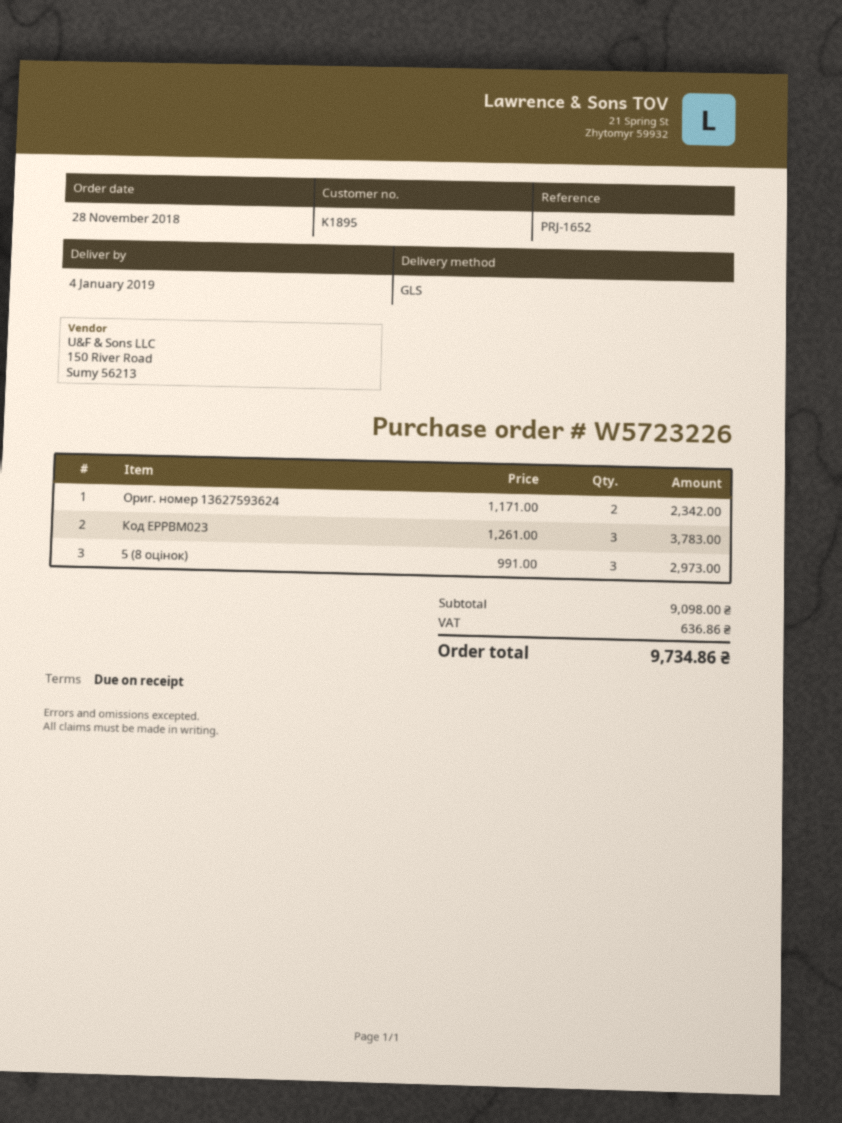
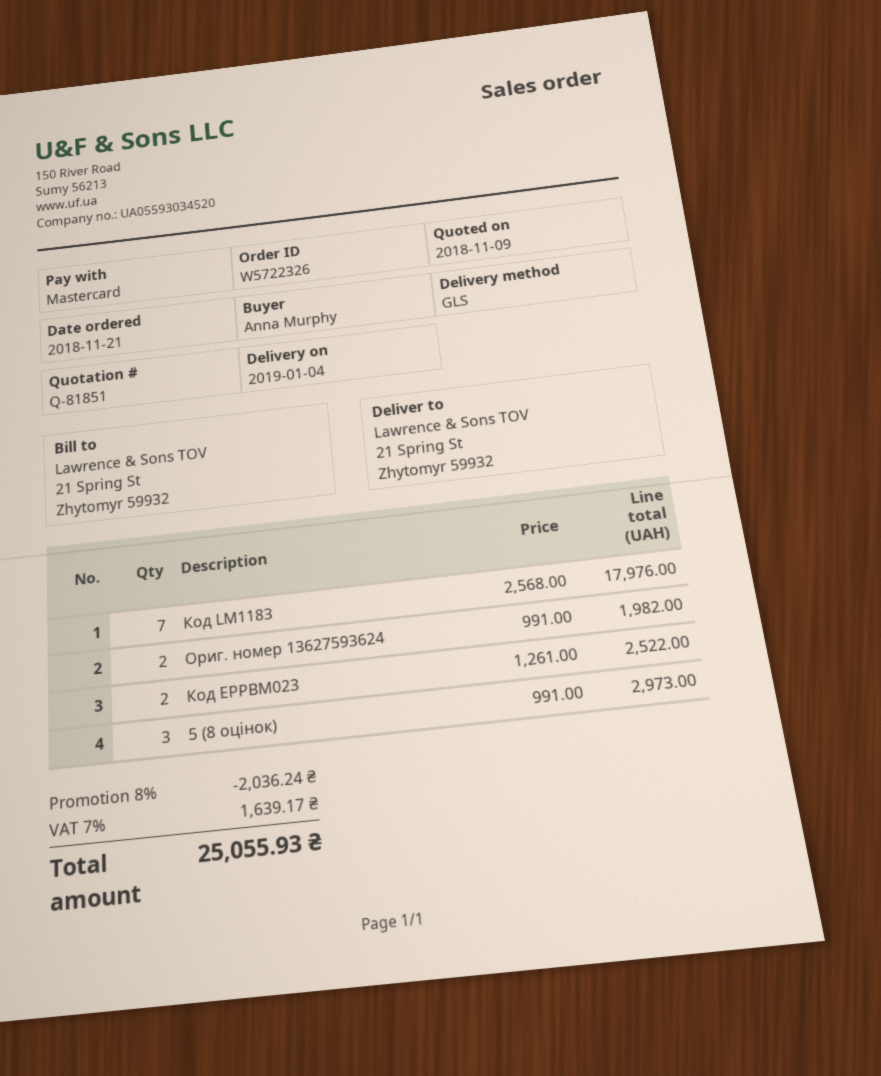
order number: W5723226 -> W5722326
order date: 2018-11-28 -> 2018-11-21
Ориг. номер 13627593624: 2 x 1171.00 = 2342.00 -> 2 x 991.00 = 1982.00
Код EPPBM023: 3 x 1261.00 = 3783.00 -> 2 x 1261.00 = 2522.00
Код LM1183: none -> 7 x 2568.00 = 17976.00
discount: none -> 8% = 2036.24
tax: 636.86 -> 1639.17
total: 9734.86 -> 25055.93

